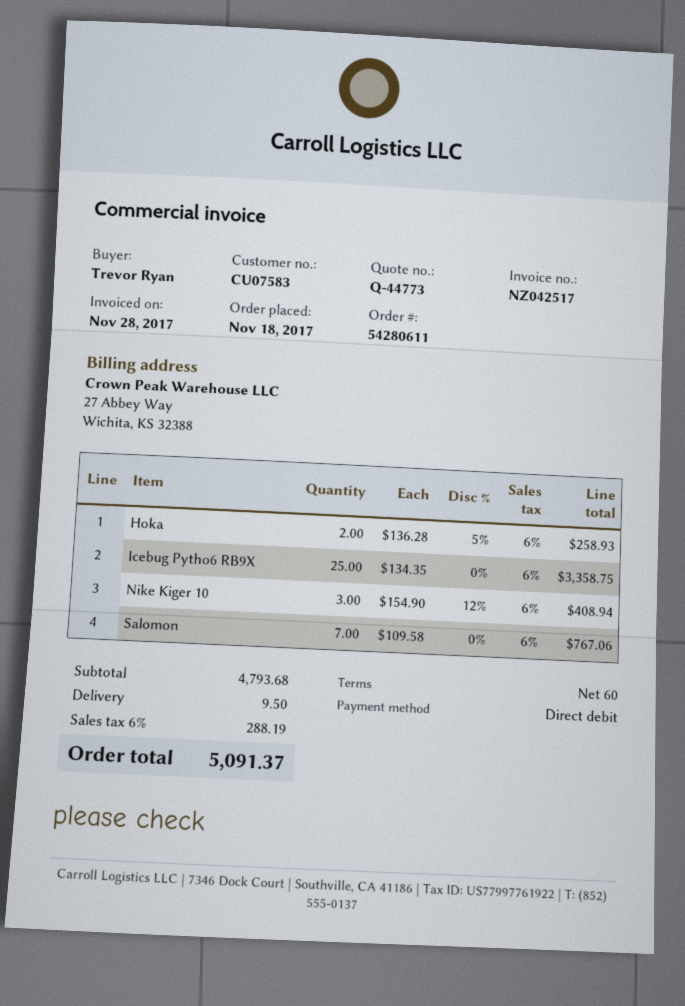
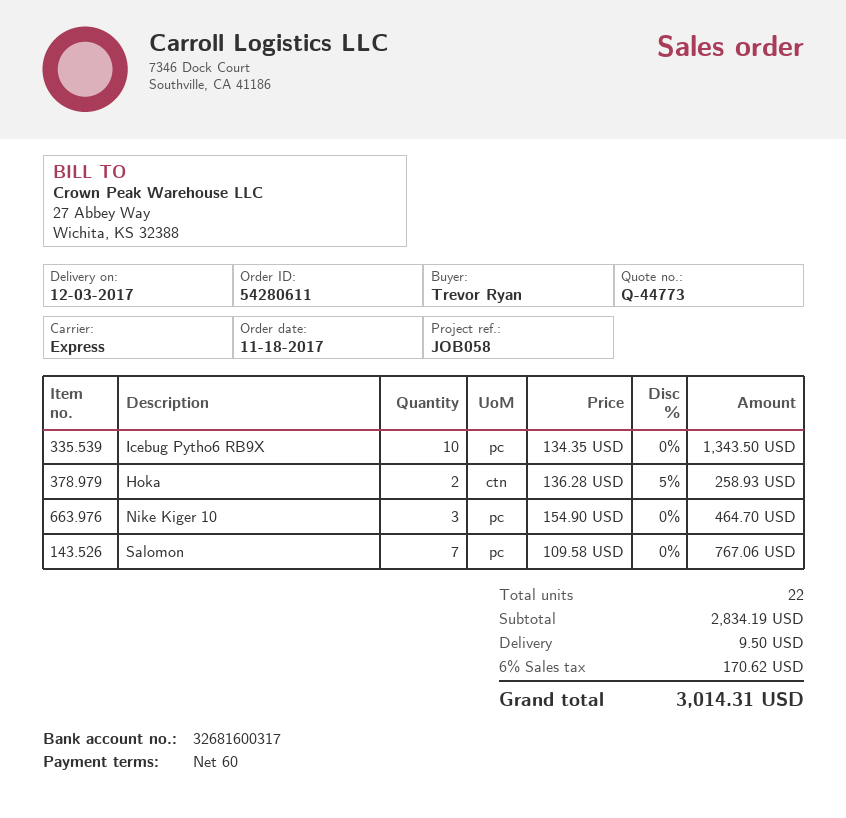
Icebug Pytho6 RB9X: 25 x 134.35 = 3358.75 -> 10 x 134.35 = 1343.50
Nike Kiger 10: 3 x 154.90 - 12% = 408.94 -> 3 x 154.90 = 464.70
subtotal: 4793.68 -> 2834.19
tax: 6% = 288.19 -> 6% = 170.62
total: 5091.37 -> 3014.31

